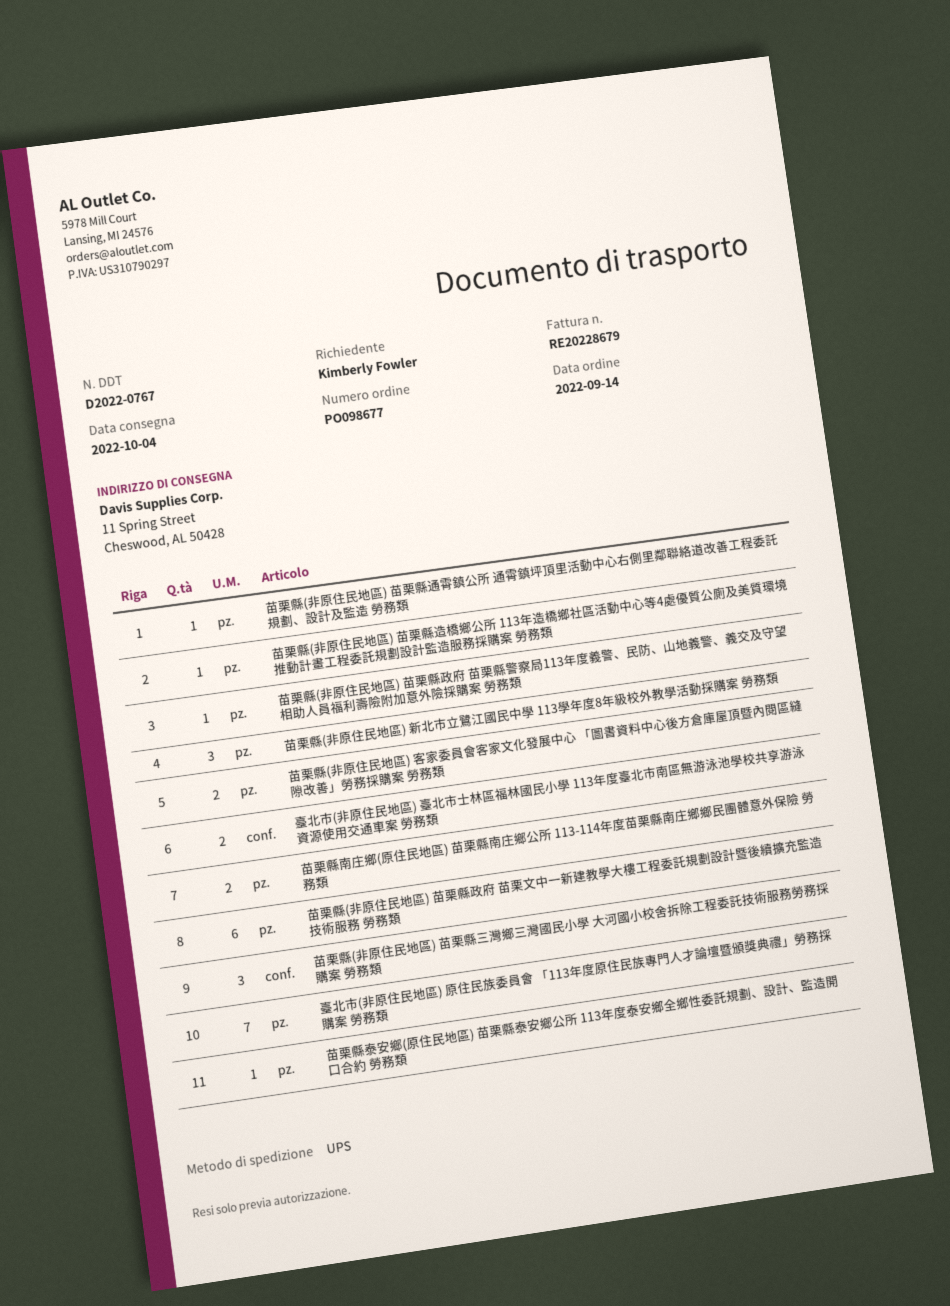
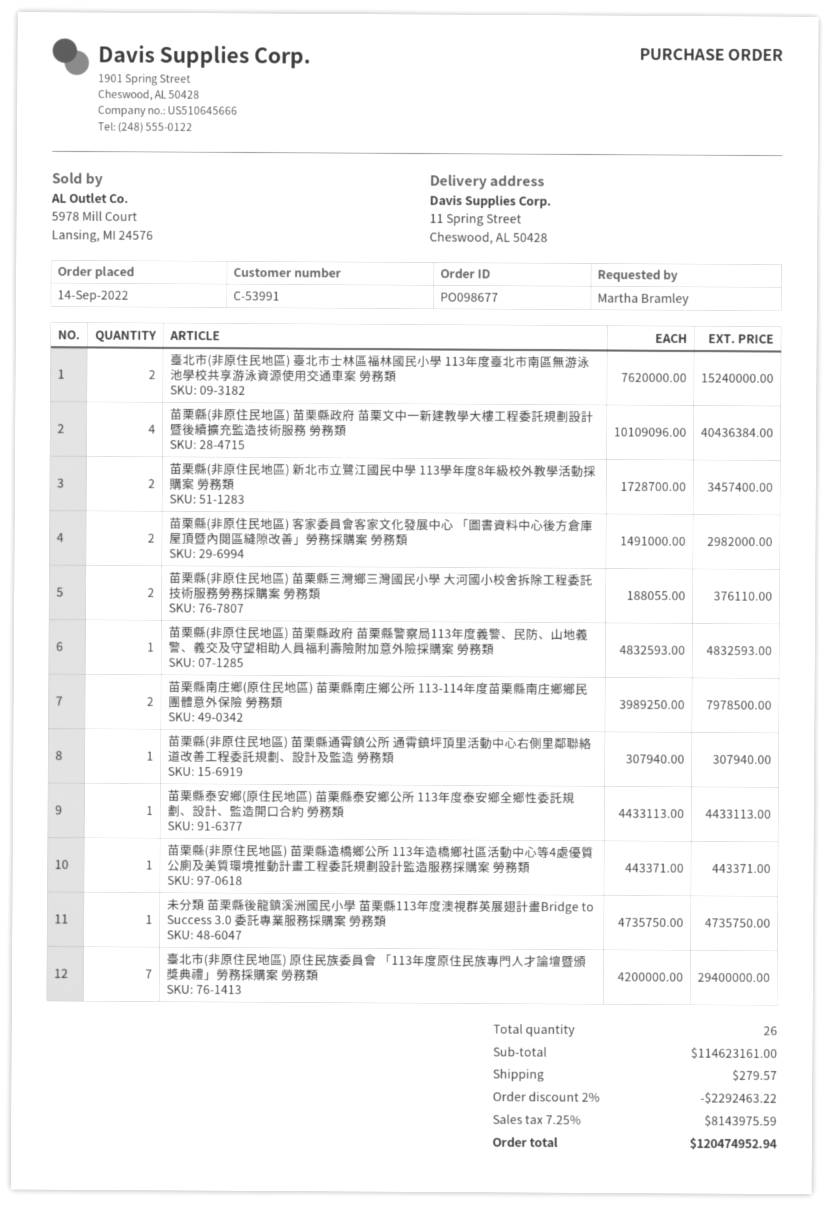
ordered by: Kimberly Fowler -> Martha Bramley
苗栗縣(非原住民地區) 新北市立鷺江國民中學 113學年度8年級校外教學活動採購案 勞務類: 3 -> 2
苗栗縣(非原住民地區) 苗栗縣政府 苗栗文中一新建教學大樓工程委託規劃設計暨後續擴充監造技術服務 勞務類: 6 -> 4
苗栗縣(非原住民地區) 苗栗縣三灣鄉三灣國民小學 大河國小校舍拆除工程委託技術服務勞務採購案 勞務類: 3 -> 2
未分類 苗栗縣後龍鎮溪洲國民小學 苗栗縣113年度澳視群英展翅計畫Bridge to Success 3.0 委託專業服務採購案 勞務類: none -> 1

